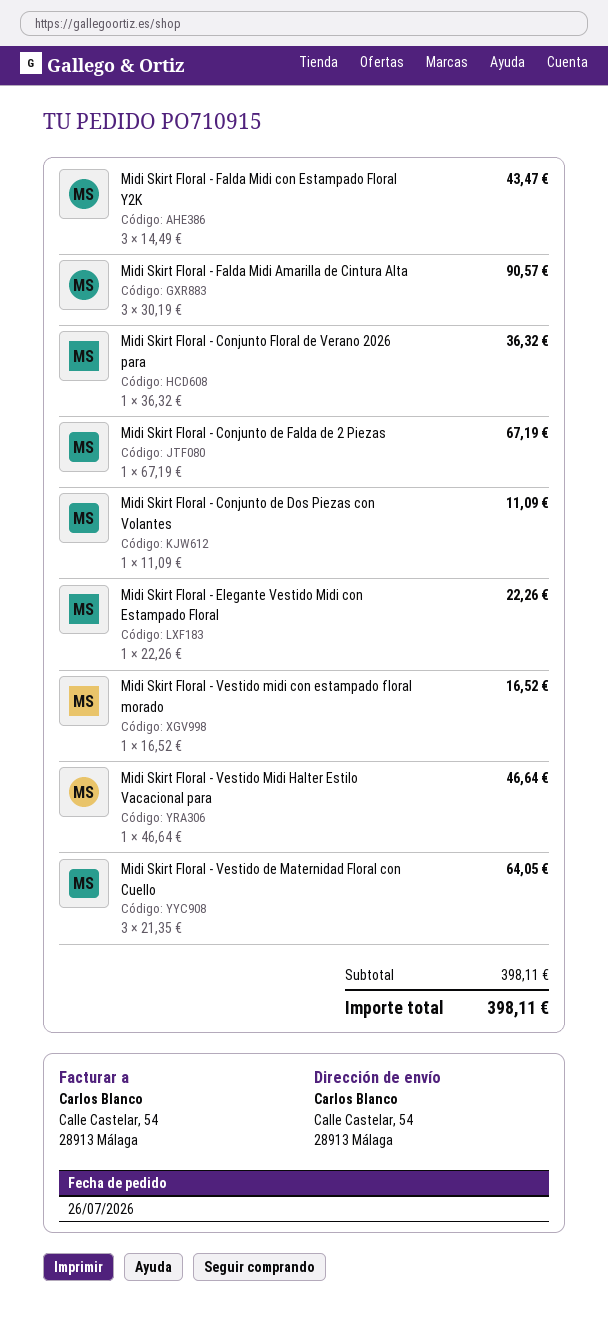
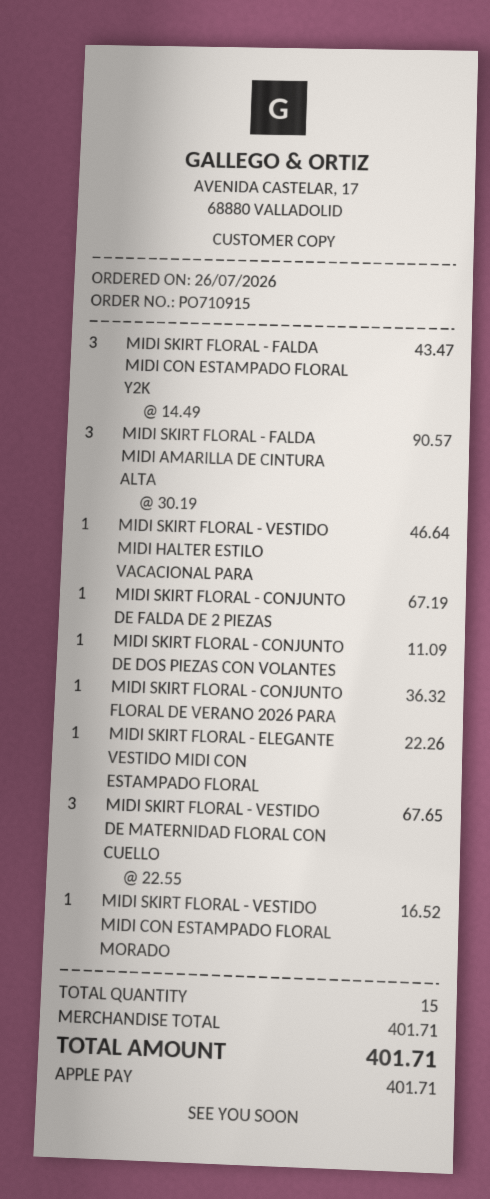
Midi Skirt Floral - Vestido de Maternidad Floral con Cuello: 3 x 21.35 = 64.05 -> 3 x 22.55 = 67.65
subtotal: 398.11 -> 401.71
total: 398.11 -> 401.71

